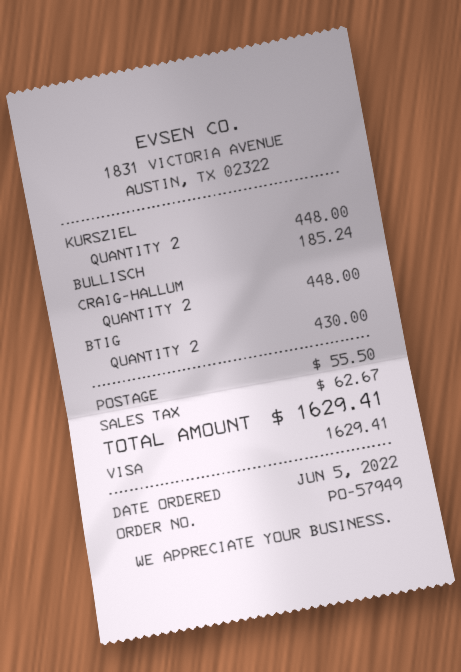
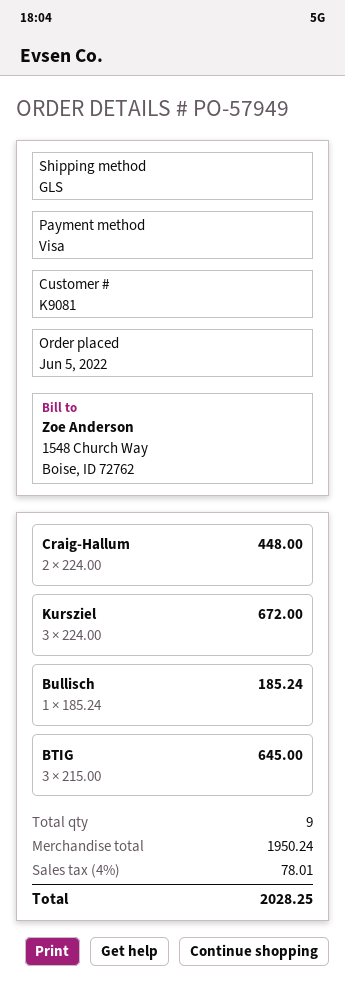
KURSZIEL: 2 for 448.00 -> 3 for 672.00
BTIG: 2 for 430.00 -> 3 for 645.00
shipping: 55.50 -> none
tax: 62.67 -> 78.01
total: 1629.41 -> 2028.25

